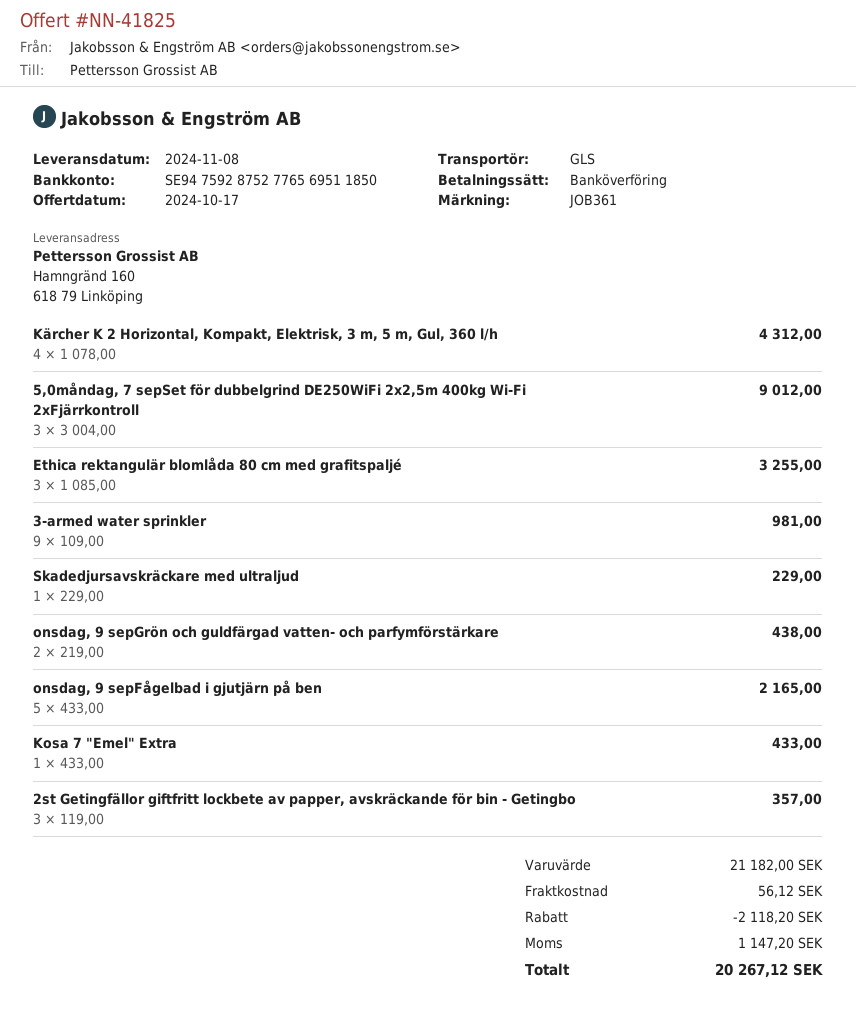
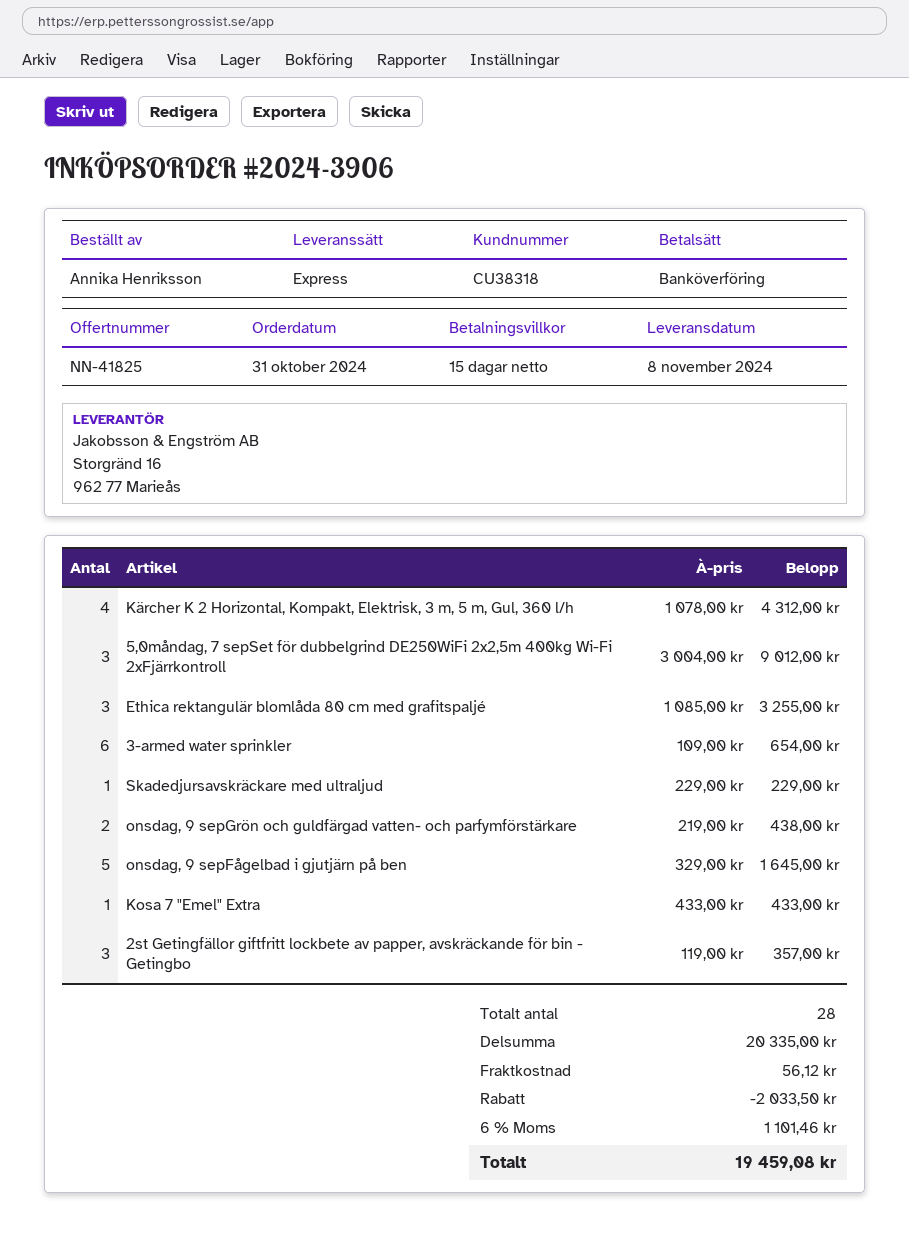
shipping method: GLS -> express
3-armed water sprinkler: 9 x 109.00 = 981.00 -> 6 x 109.00 = 654.00
onsdag, 9 sepFågelbad i gjutjärn på ben: 5 x 433.00 = 2165.00 -> 5 x 329.00 = 1645.00
subtotal: 21182.00 -> 20335.00
discount: 2118.20 -> 2033.50
tax: 1147.20 -> 1101.46
total: 20267.12 -> 19459.08

